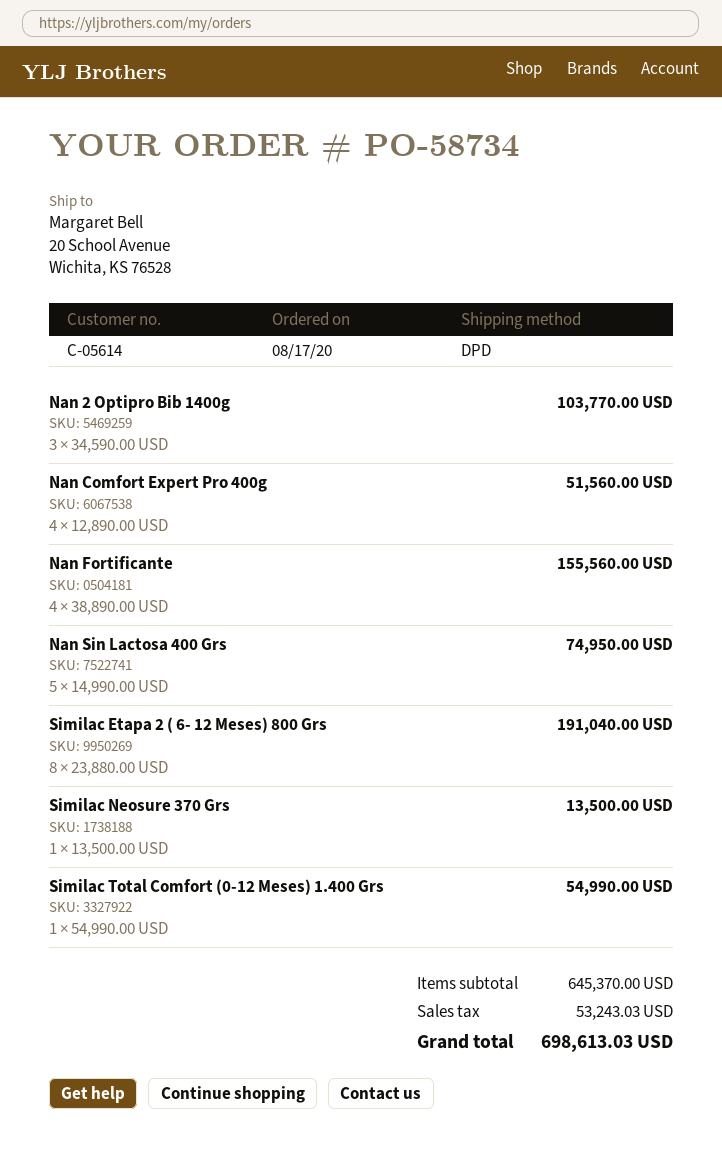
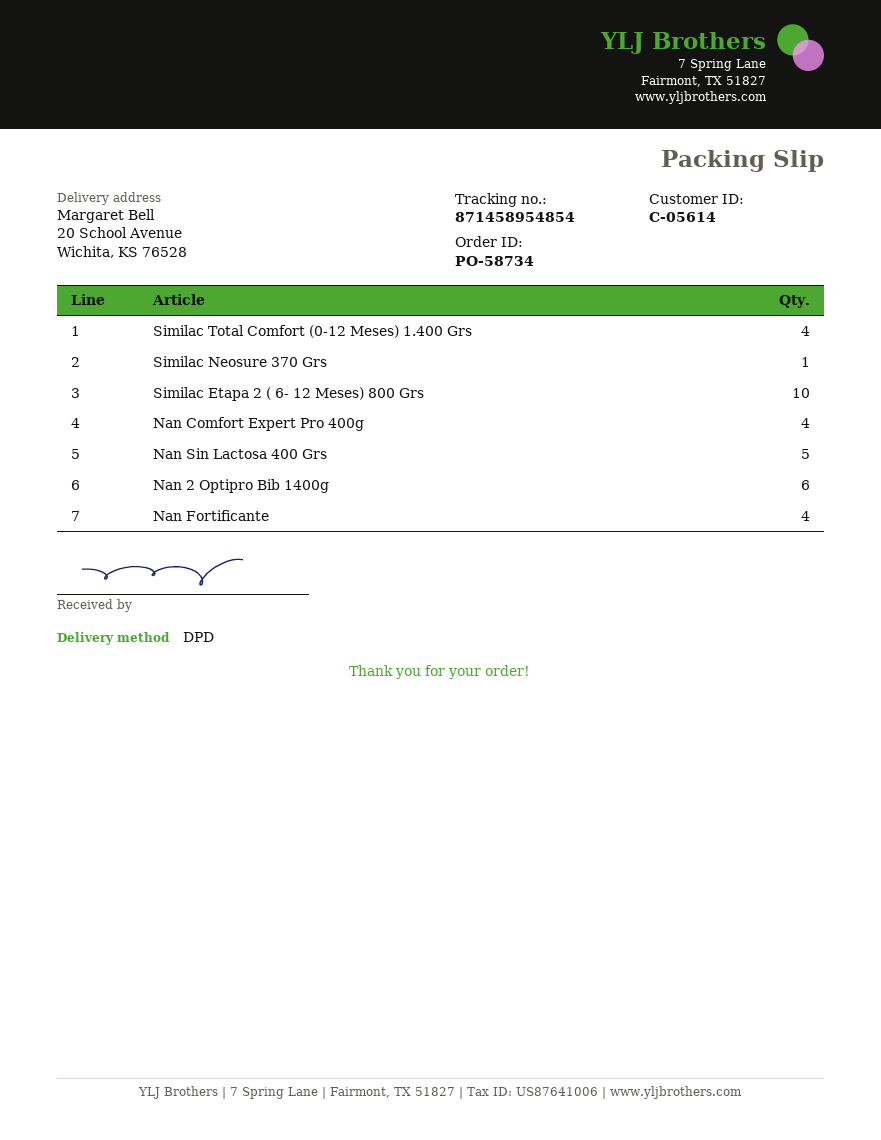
Nan 2 Optipro Bib 1400g: 3 -> 6
Similac Etapa 2 ( 6- 12 Meses) 800 Grs: 8 -> 10
Similac Total Comfort (0-12 Meses) 1.400 Grs: 1 -> 4

